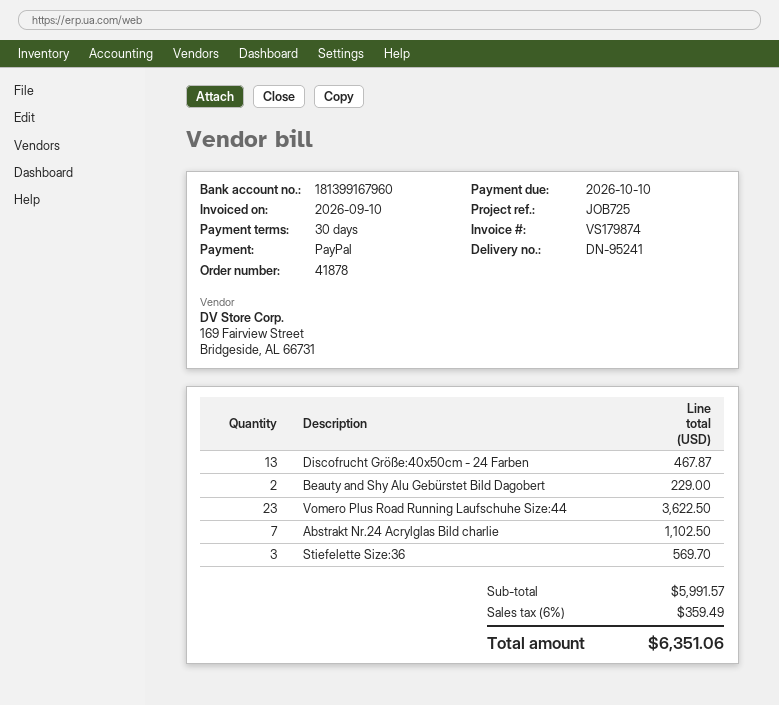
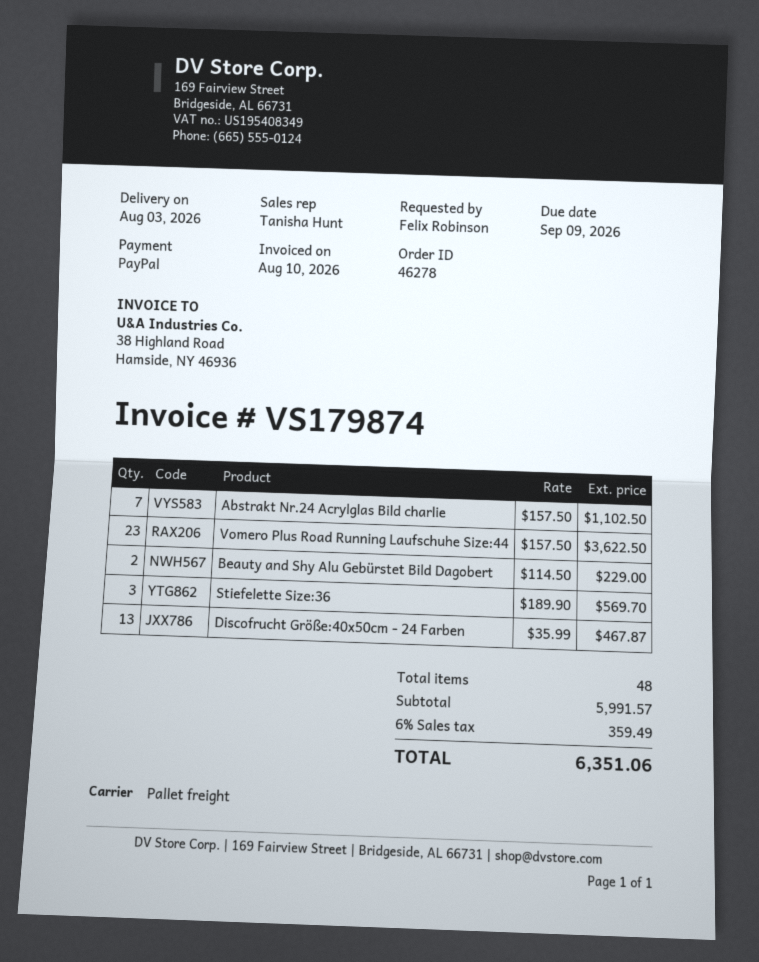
order number: 41878 -> 46278
invoice date: 2026-09-10 -> 2026-08-10
due date: 2026-10-10 -> 2026-09-09

